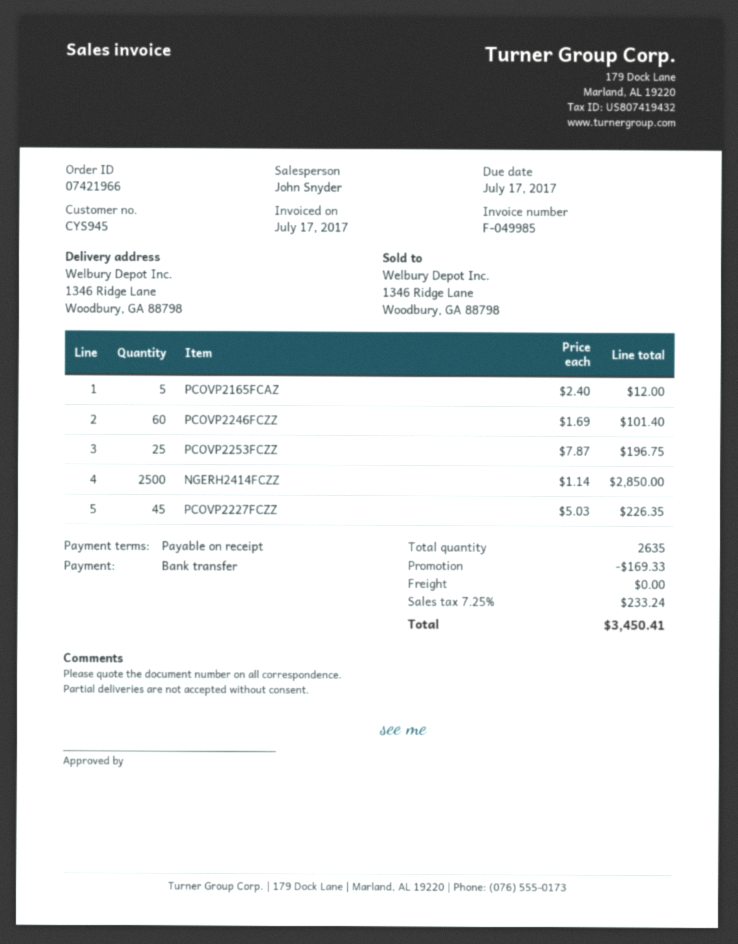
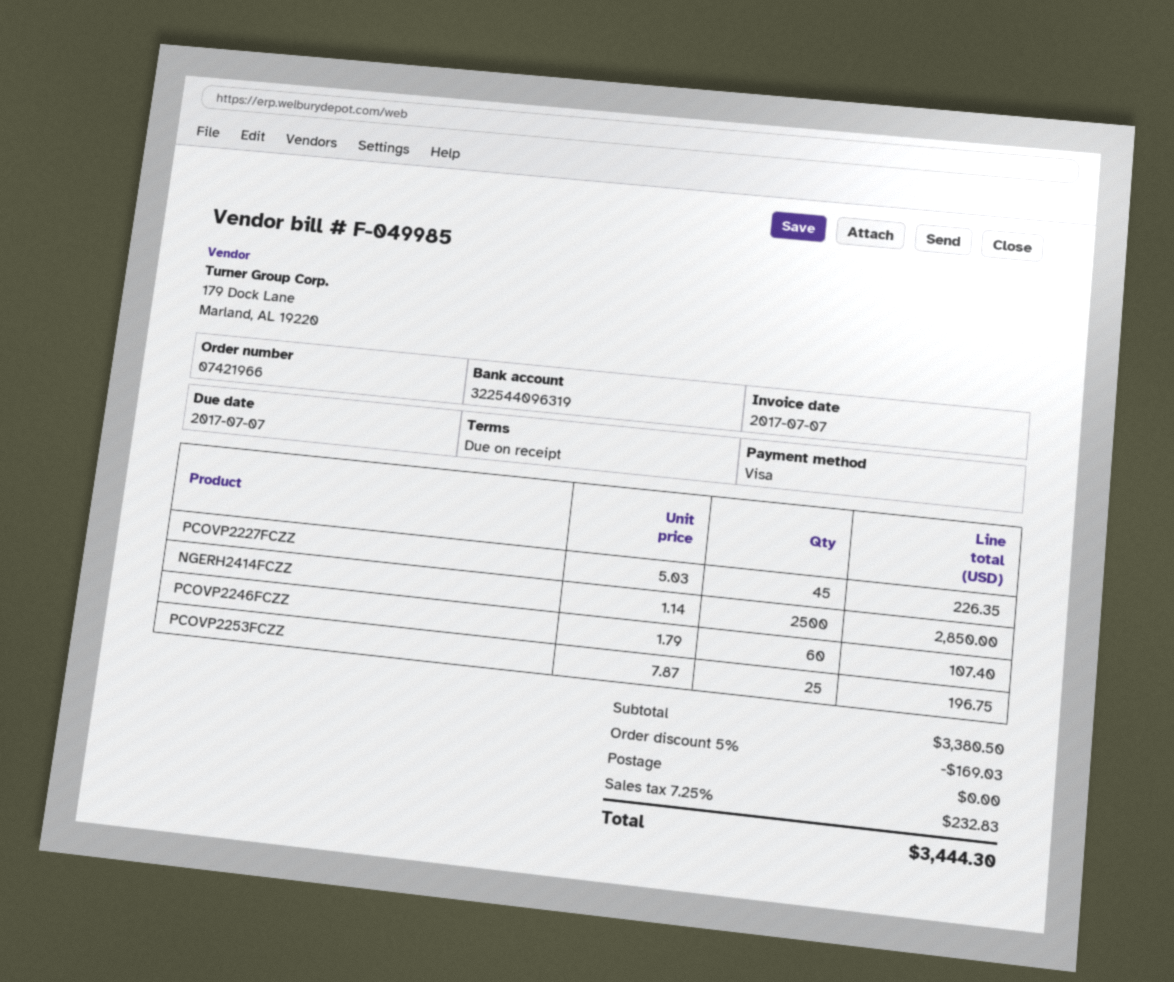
invoice date: 2017-07-17 -> 2017-07-07
due date: 2017-07-17 -> 2017-07-07
payment method: bank transfer -> Visa
PCOVP2165FCAZ: 5 x 2.40 = 12.00 -> none
PCOVP2246FCZZ: 60 x 1.69 = 101.40 -> 60 x 1.79 = 107.40
discount: 169.33 -> 169.03
tax: 7.25% = 233.24 -> 7.25% = 232.83
total: 3450.41 -> 3444.30

